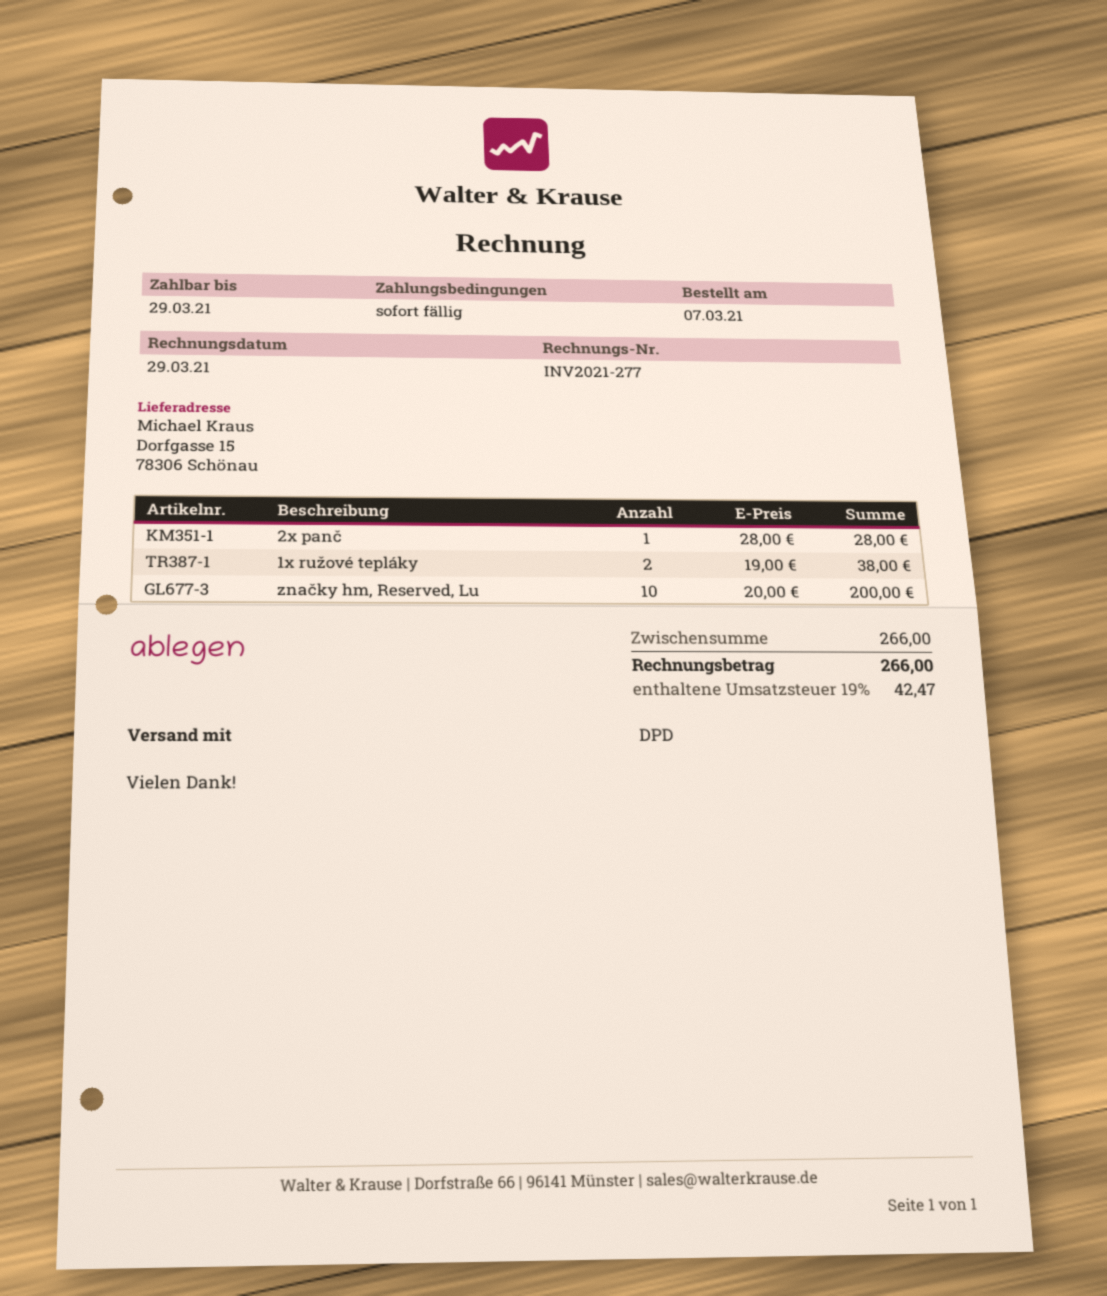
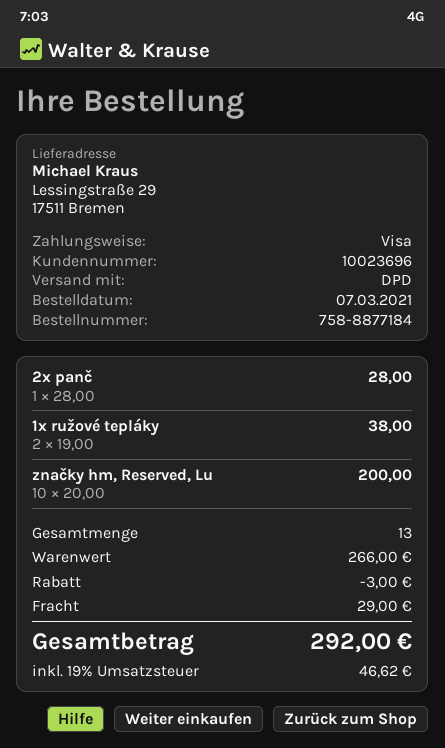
ship to: Dorfgasse 15, 78306 Schönau -> Lessingstraße 29, 17511 Bremen
discount: none -> 3.00
shipping: none -> 29.00
tax: 19% = 42.47 -> 19% = 46.62
total: 266.00 -> 292.00

